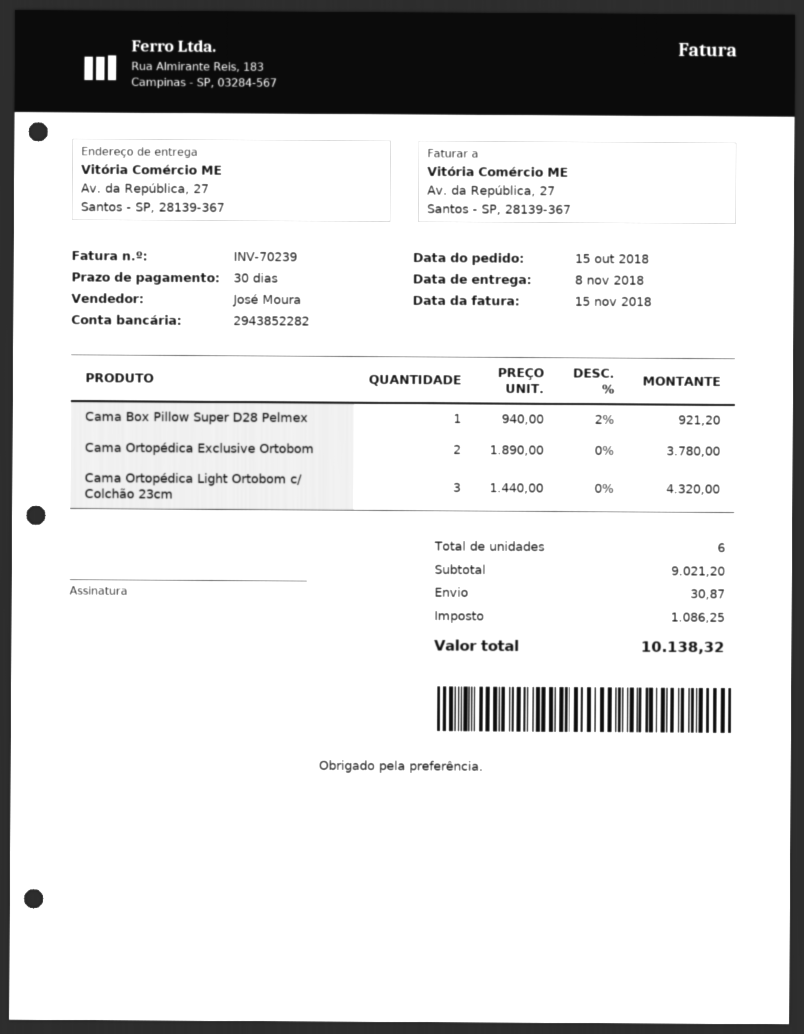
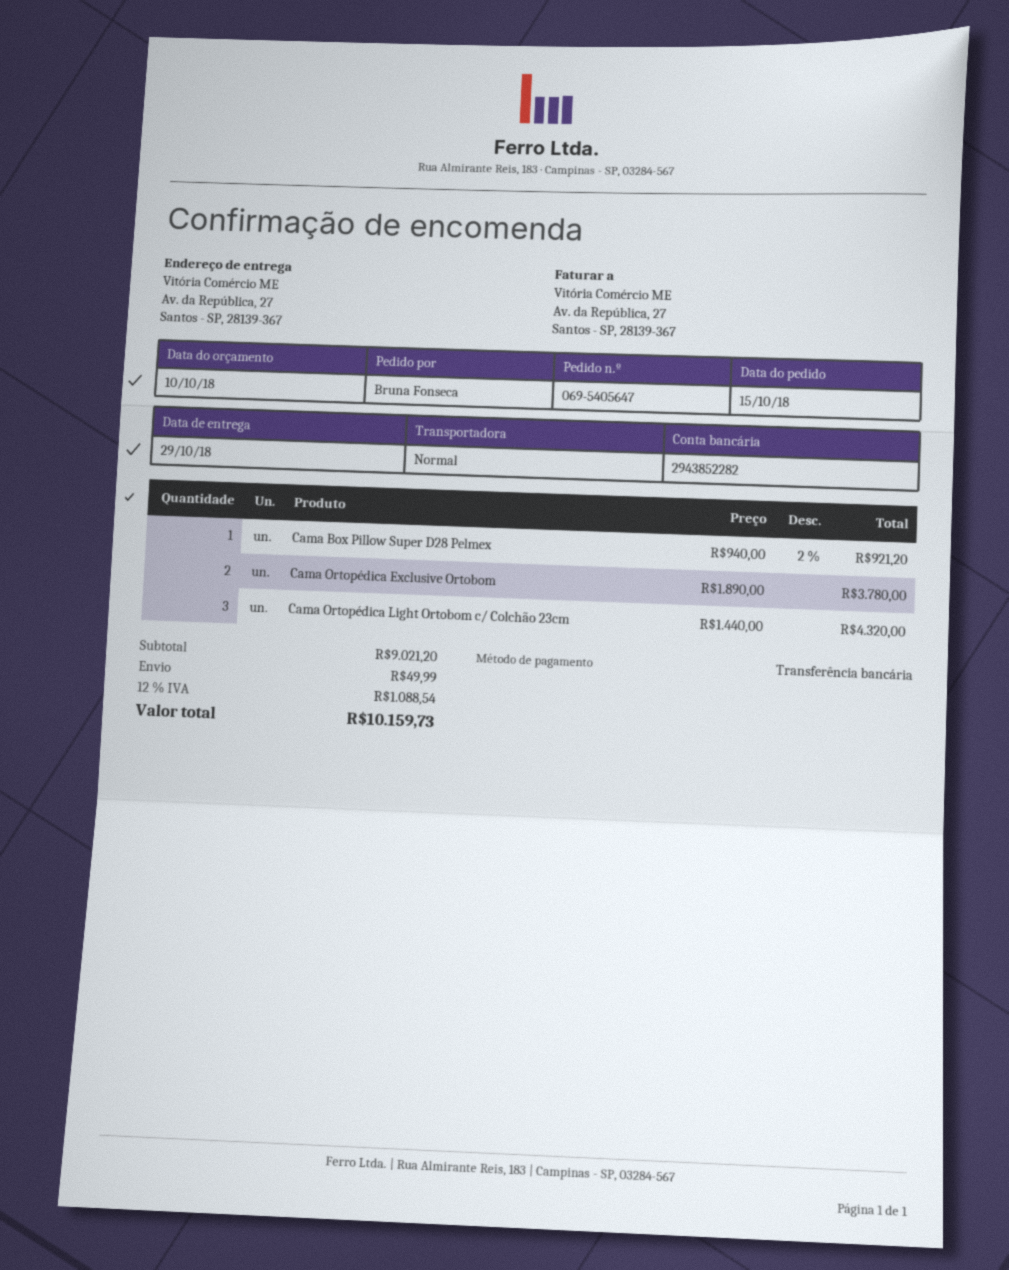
delivery date: 2018-11-08 -> 2018-10-29
shipping: 30.87 -> 49.99
tax: 1086.25 -> 1088.54
total: 10138.32 -> 10159.73

